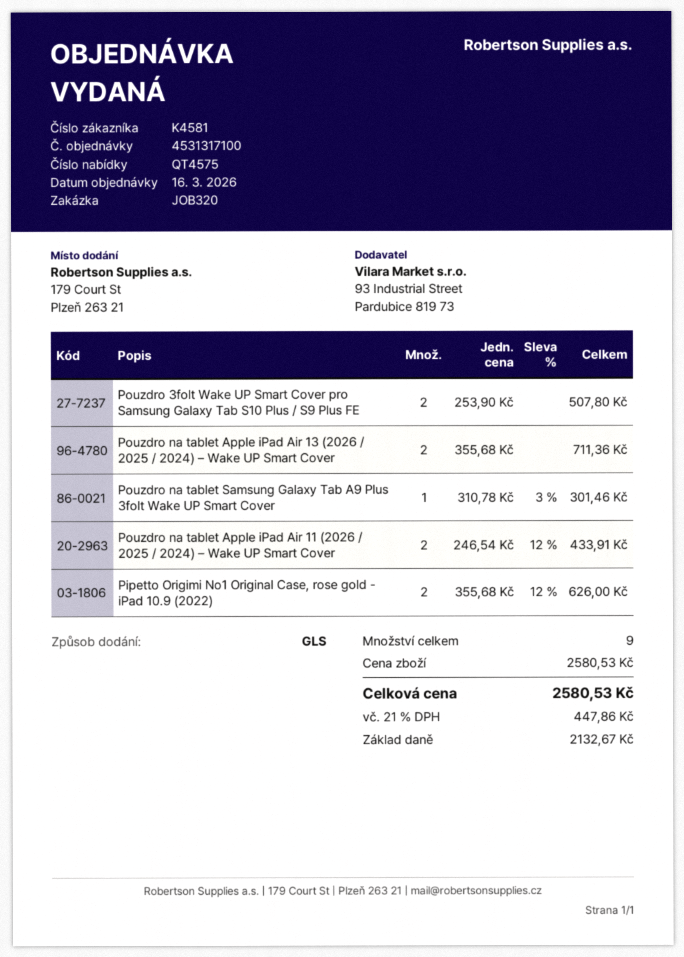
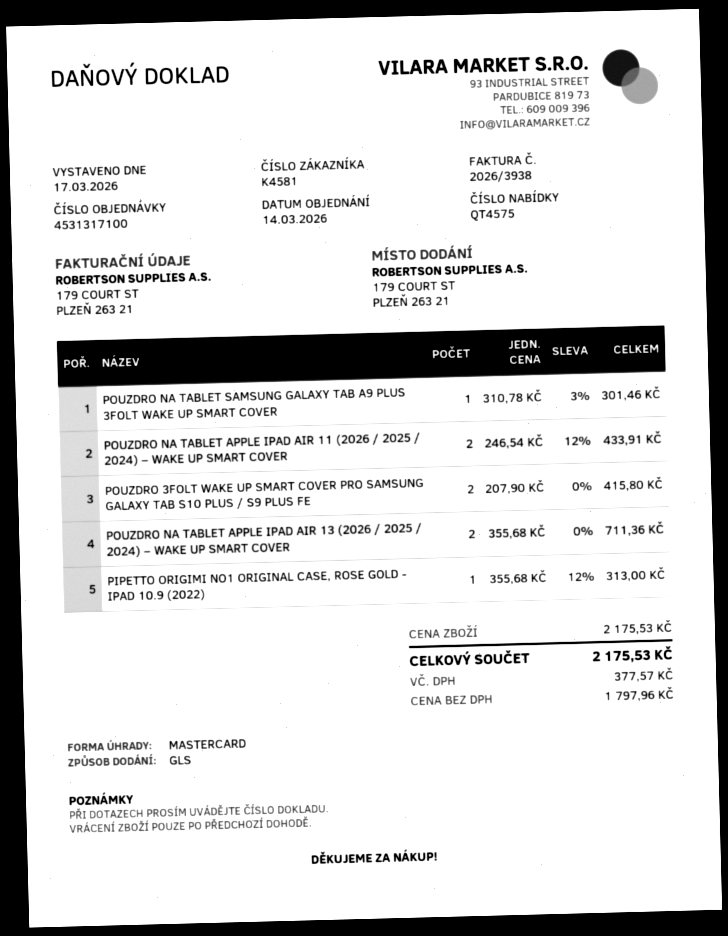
order date: 2026-03-16 -> 2026-03-14
Pouzdro 3folt Wake UP Smart Cover pro Samsung Galaxy Tab S10 Plus / S9 Plus FE: 2 x 253.90 = 507.80 -> 2 x 207.90 = 415.80
Pipetto Origimi No1 Original Case, rose gold - iPad 10.9 (2022): 2 x 355.68 - 12% = 626.00 -> 1 x 355.68 - 12% = 313.00
subtotal: 2580.53 -> 2175.53
net: 2132.67 -> 1797.96
tax: 447.86 -> 377.57
total: 2580.53 -> 2175.53

